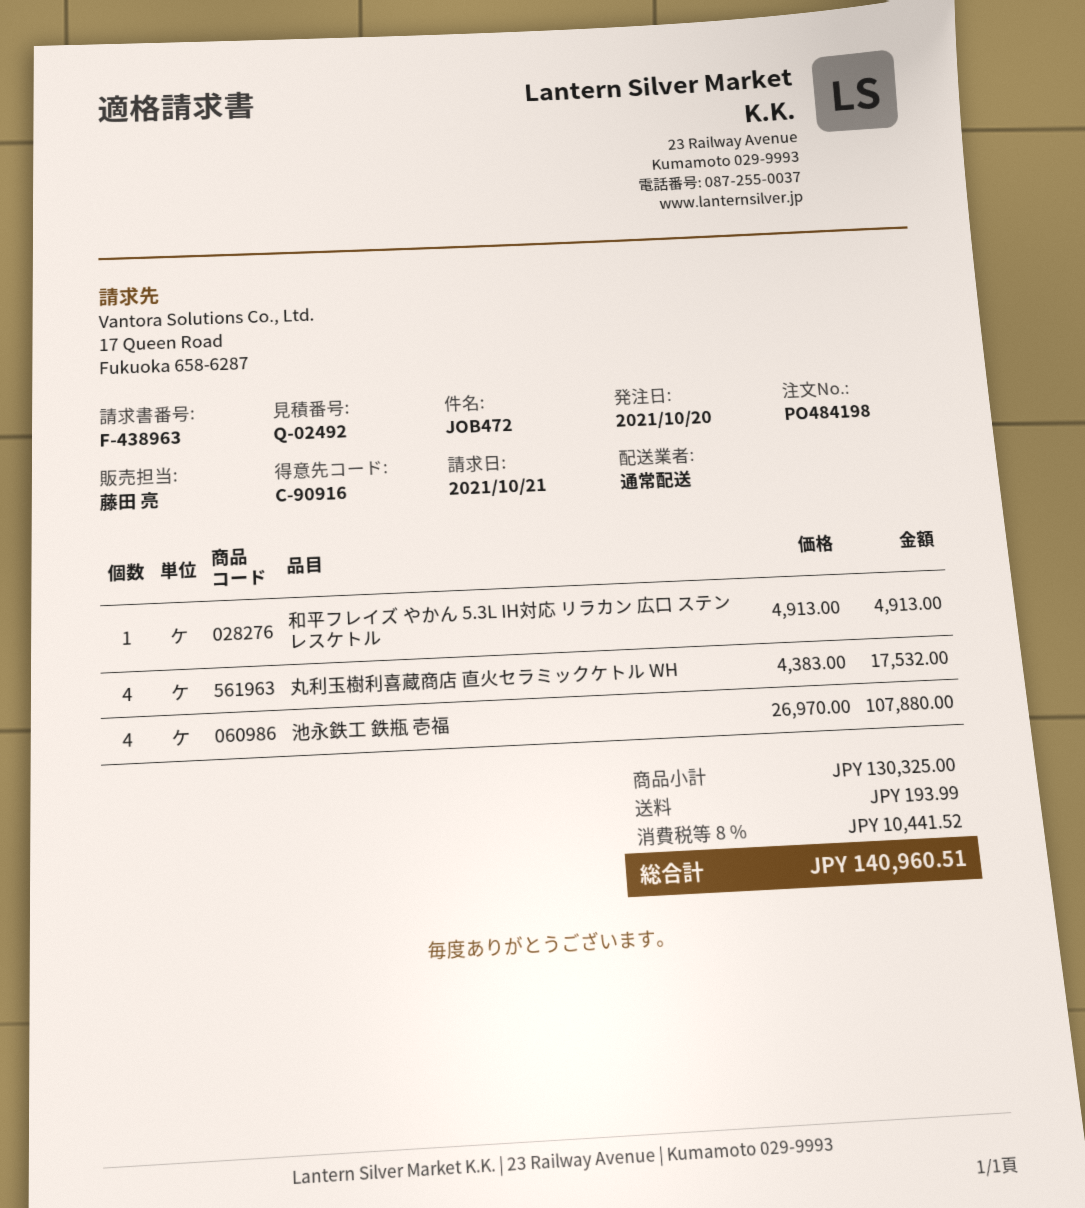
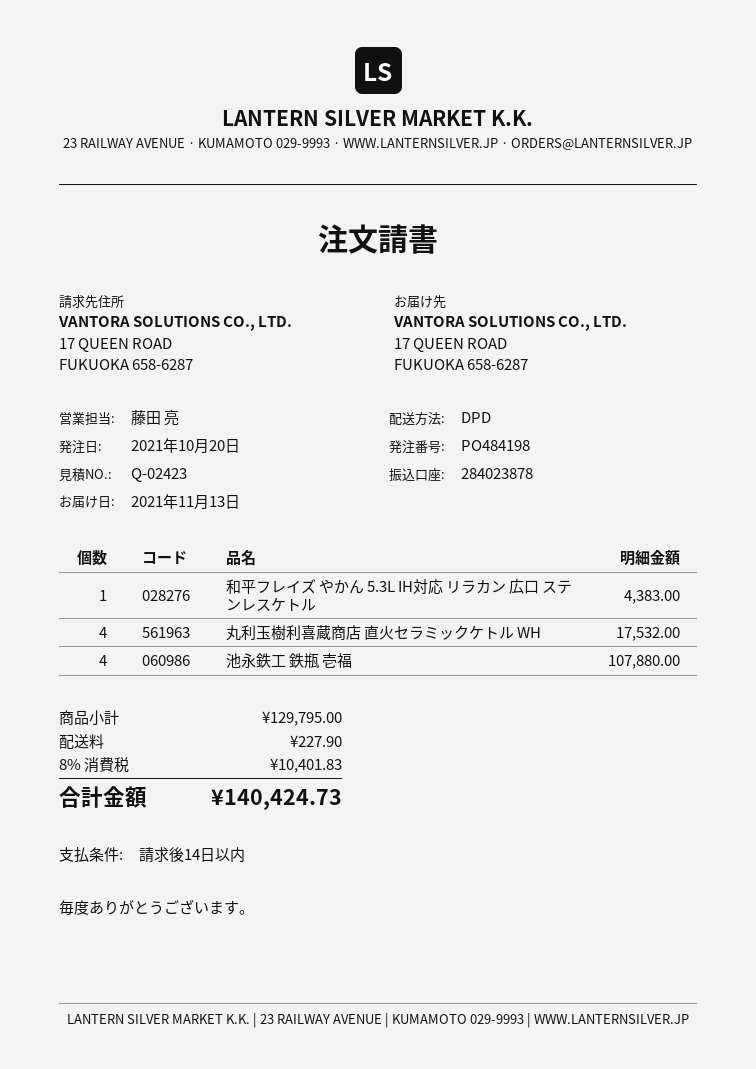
quote number: Q-02492 -> Q-02423
shipping method: standard -> DPD
和平フレイズ やかん 5.3L IH対応 リラカン 広口 ステンレスケトル: 1 for 4913.00 -> 1 for 4383.00
subtotal: 130325.00 -> 129795.00
shipping: 193.99 -> 227.90
tax: 8% = 10441.52 -> 8% = 10401.83
total: 140960.51 -> 140424.73

